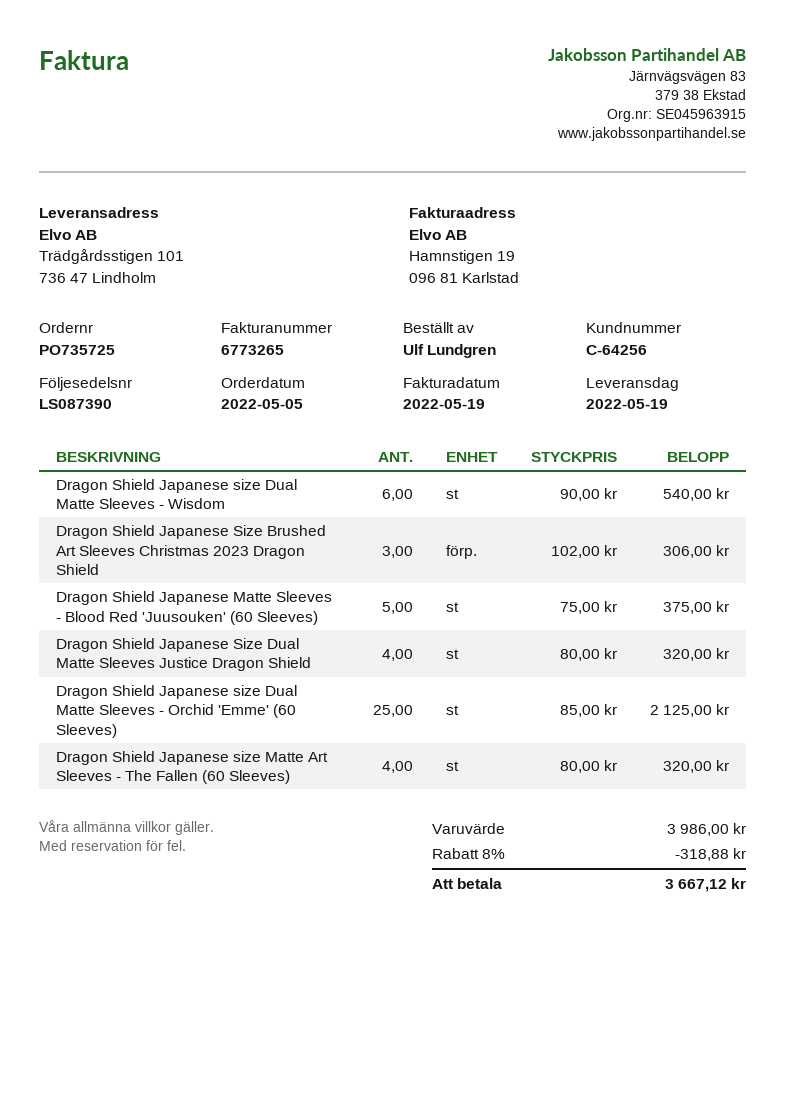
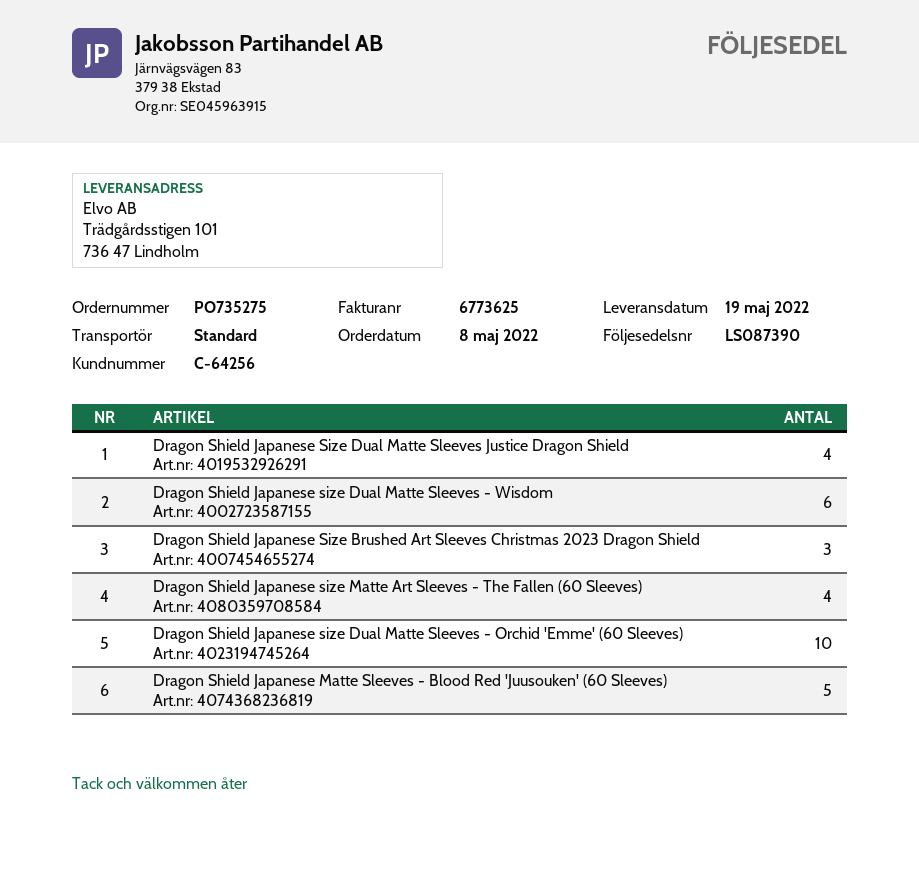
order number: PO735725 -> PO735275
order date: 2022-05-05 -> 2022-05-08
invoice number: 6773265 -> 6773625
Dragon Shield Japanese size Dual Matte Sleeves - Orchid 'Emme' (60 Sleeves): 25 -> 10

